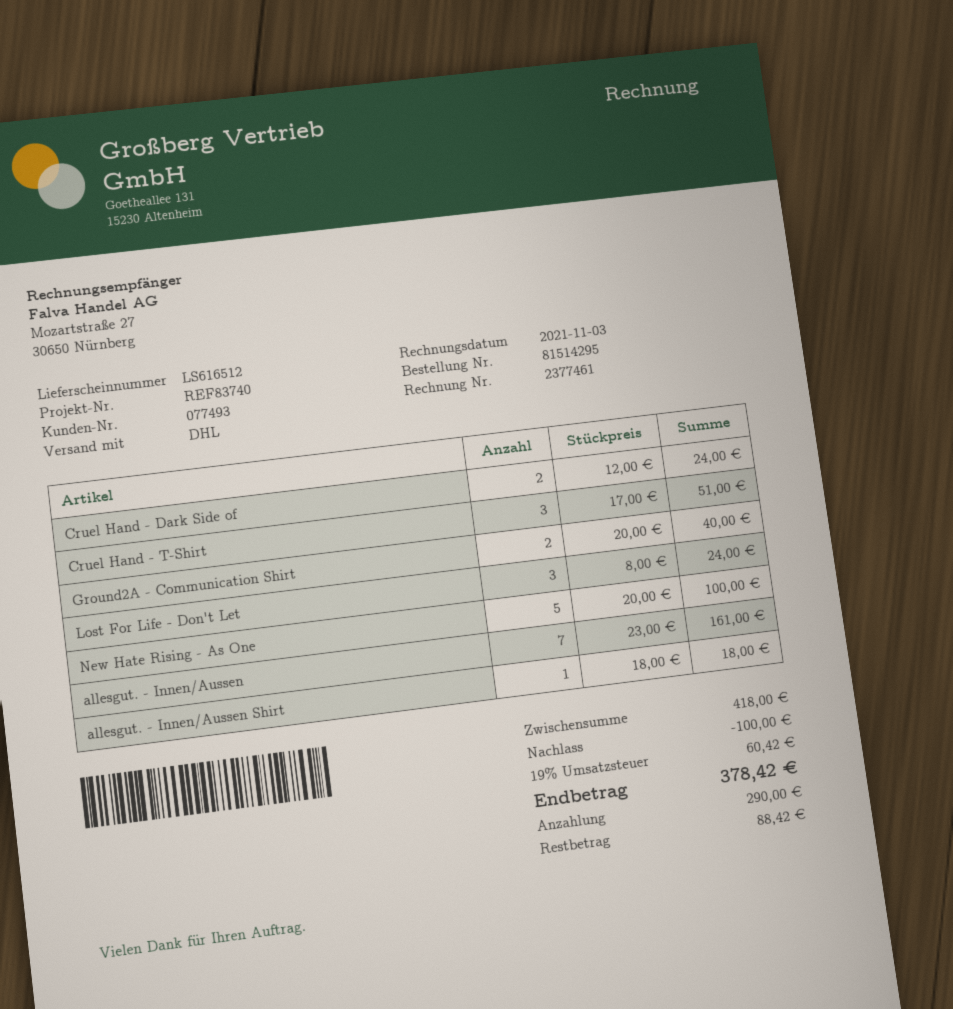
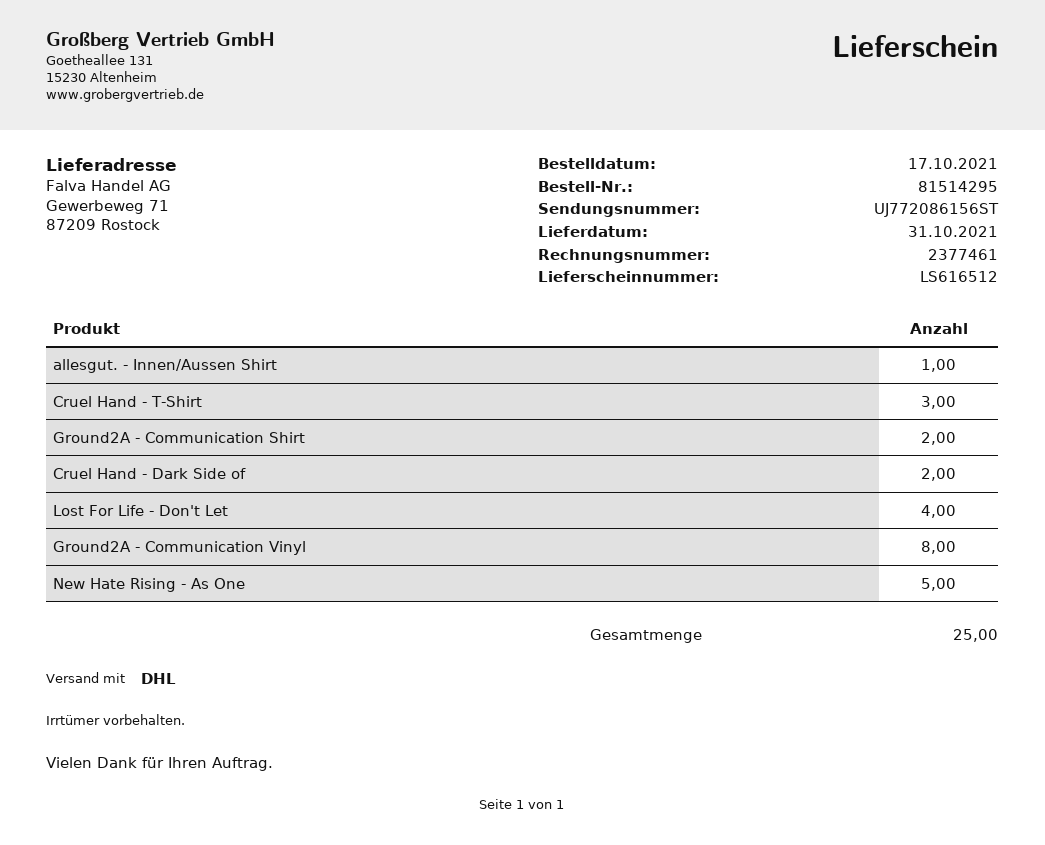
Lost For Life - Don't Let: 3 -> 4
allesgut. - Innen/Aussen: 7 -> none
Ground2A - Communication Vinyl: none -> 8

